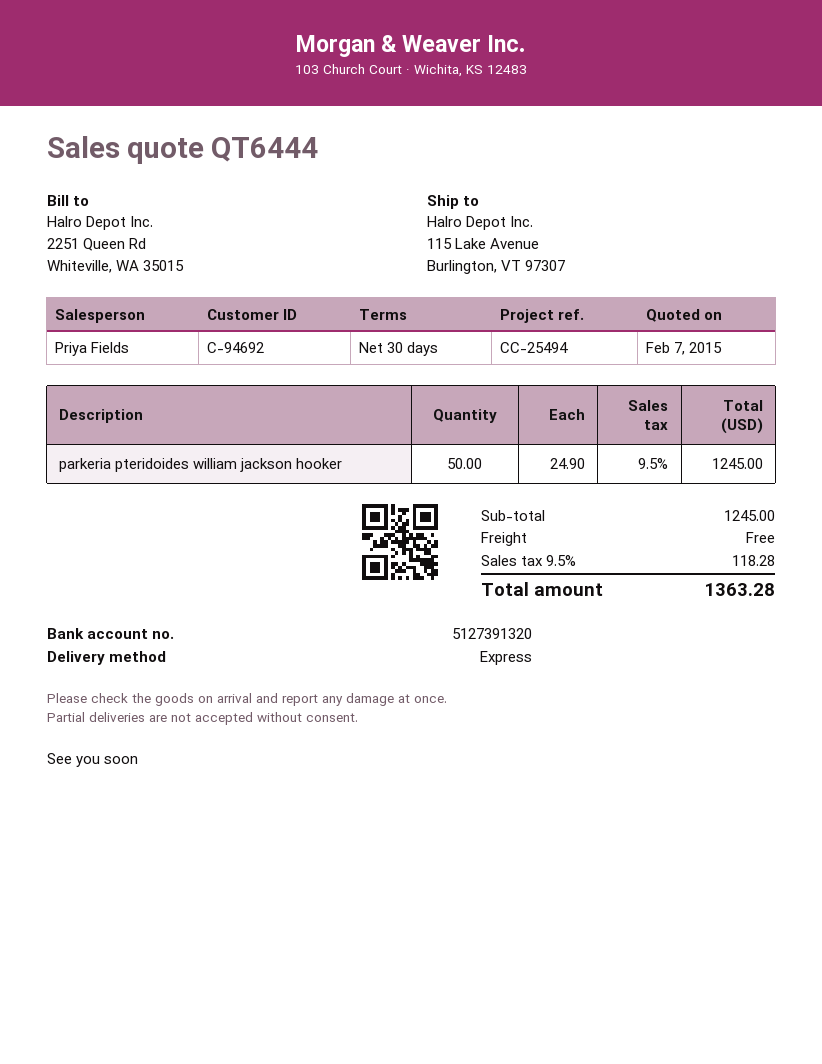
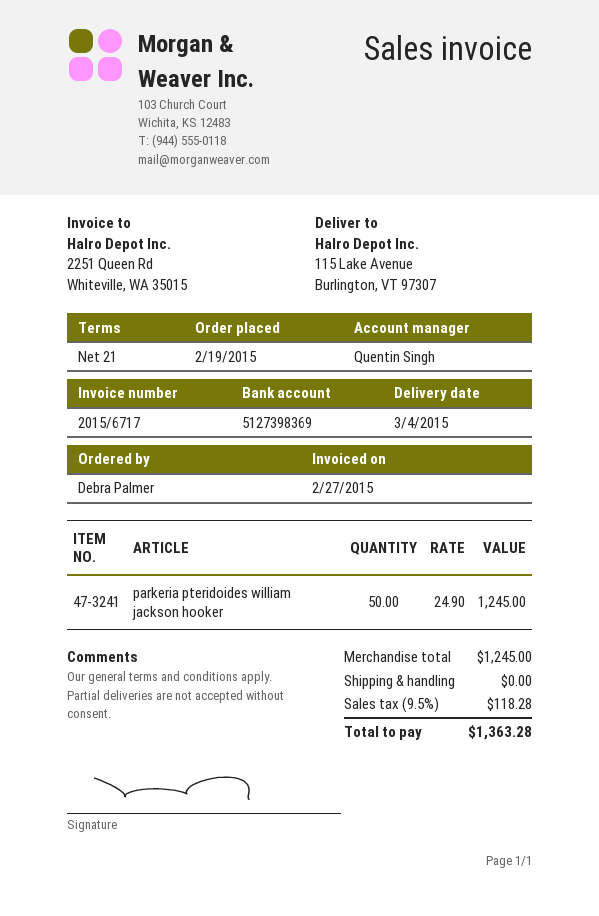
payment terms: 30 days -> 21 days
sales rep: Priya Fields -> Quentin Singh
bank account: 5127391320 -> 5127398369

